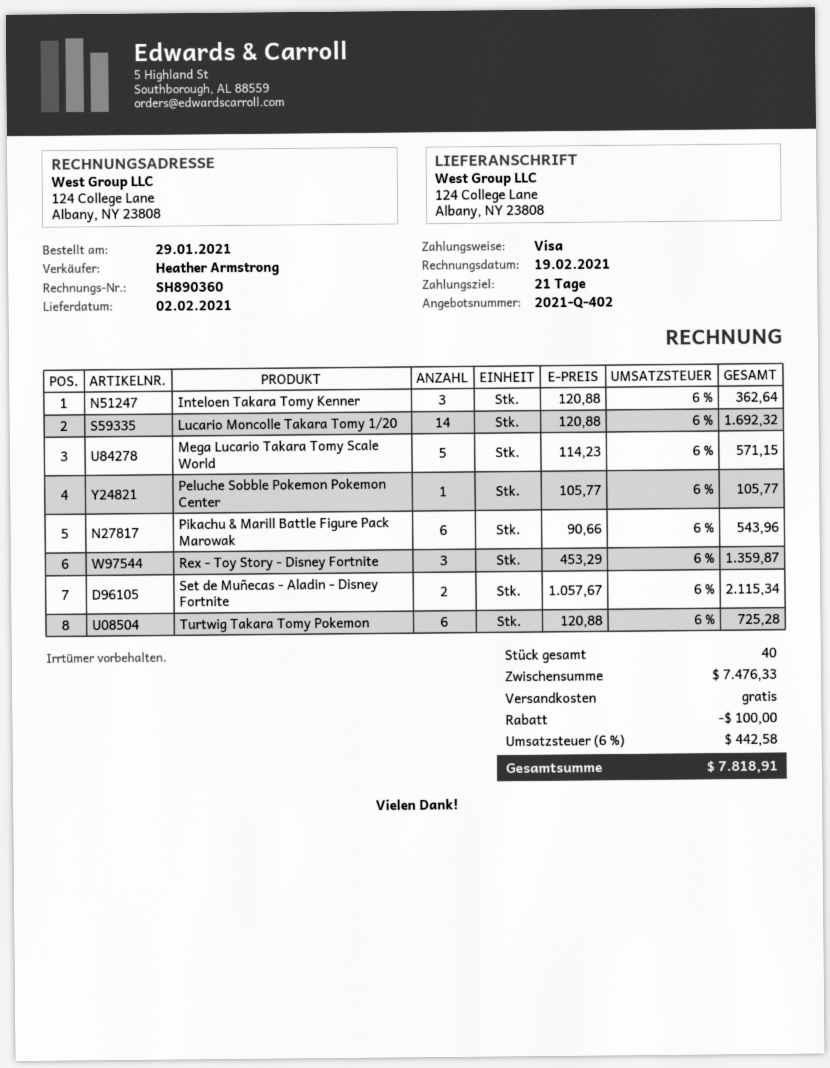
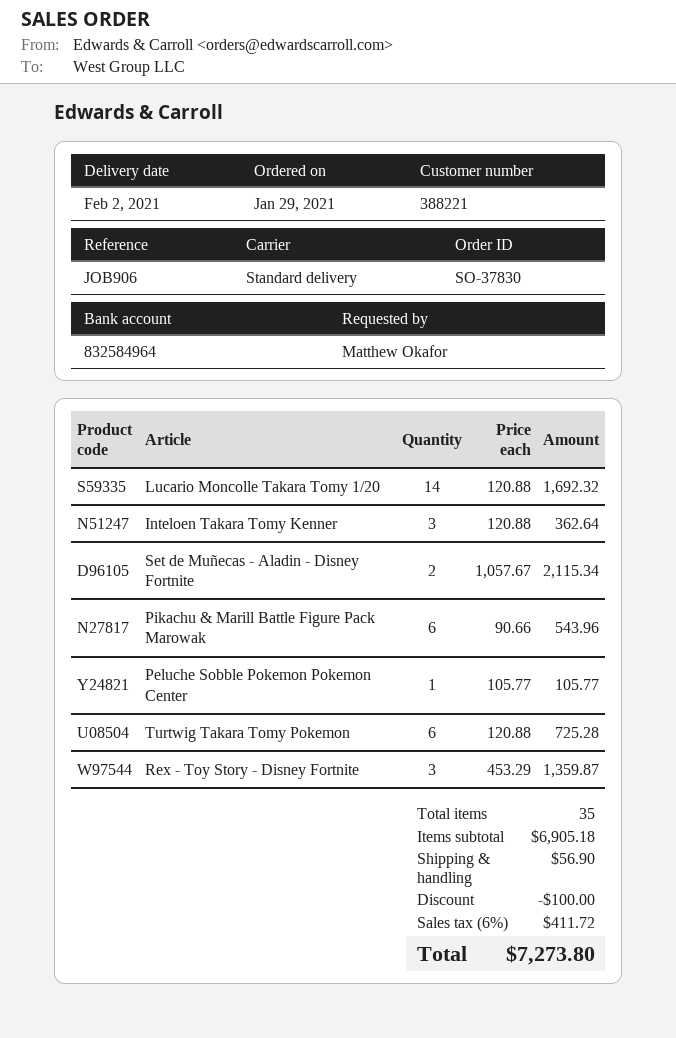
Mega Lucario Takara Tomy Scale World: 5 x 114.23 = 571.15 -> none
total quantity: 40 -> 35
subtotal: 7476.33 -> 6905.18
shipping: 0.00 -> 56.90
tax: 6% = 442.58 -> 6% = 411.72
total: 7818.91 -> 7273.80

